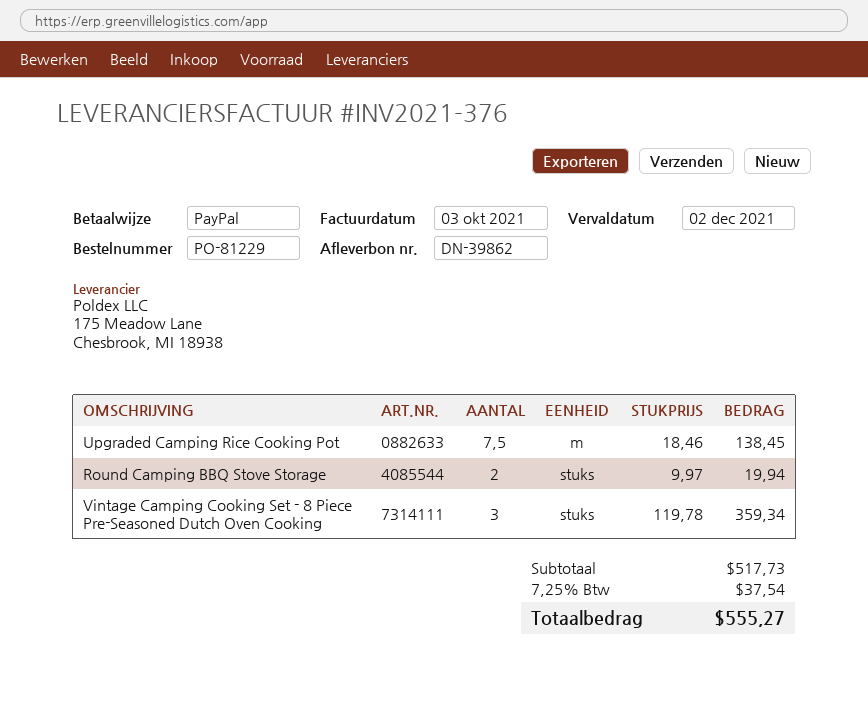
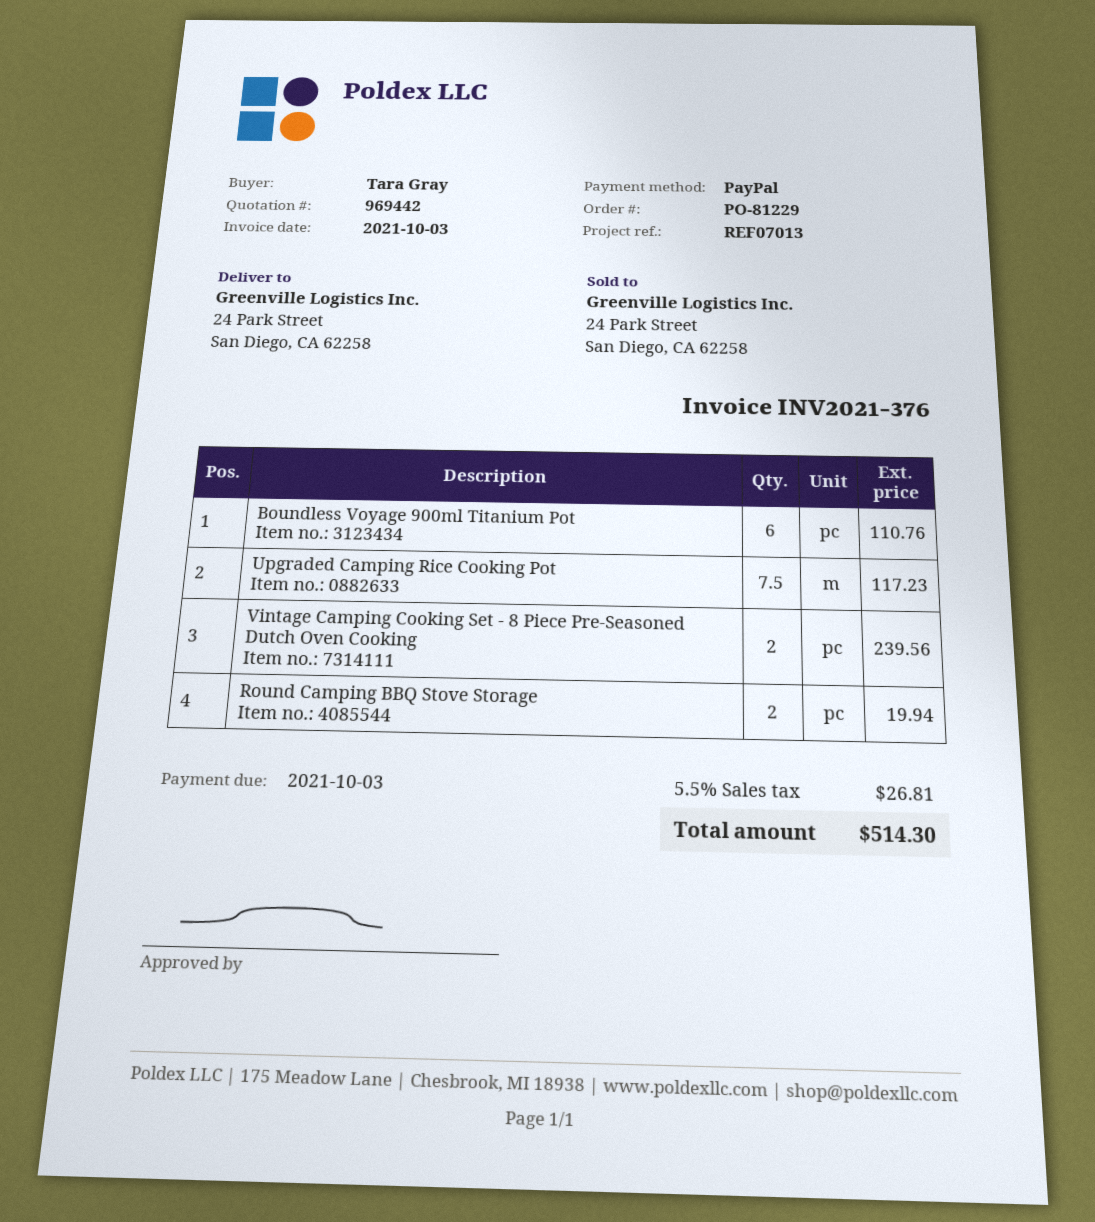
due date: 2021-12-02 -> 2021-10-03
Upgraded Camping Rice Cooking Pot: 7.5 for 138.45 -> 7.5 for 117.23
Vintage Camping Cooking Set - 8 Piece Pre-Seasoned Dutch Oven Cooking: 3 for 359.34 -> 2 for 239.56
Boundless Voyage 900ml Titanium Pot: none -> 6 for 110.76
tax: 7.25% = 37.54 -> 5.5% = 26.81
total: 555.27 -> 514.30

